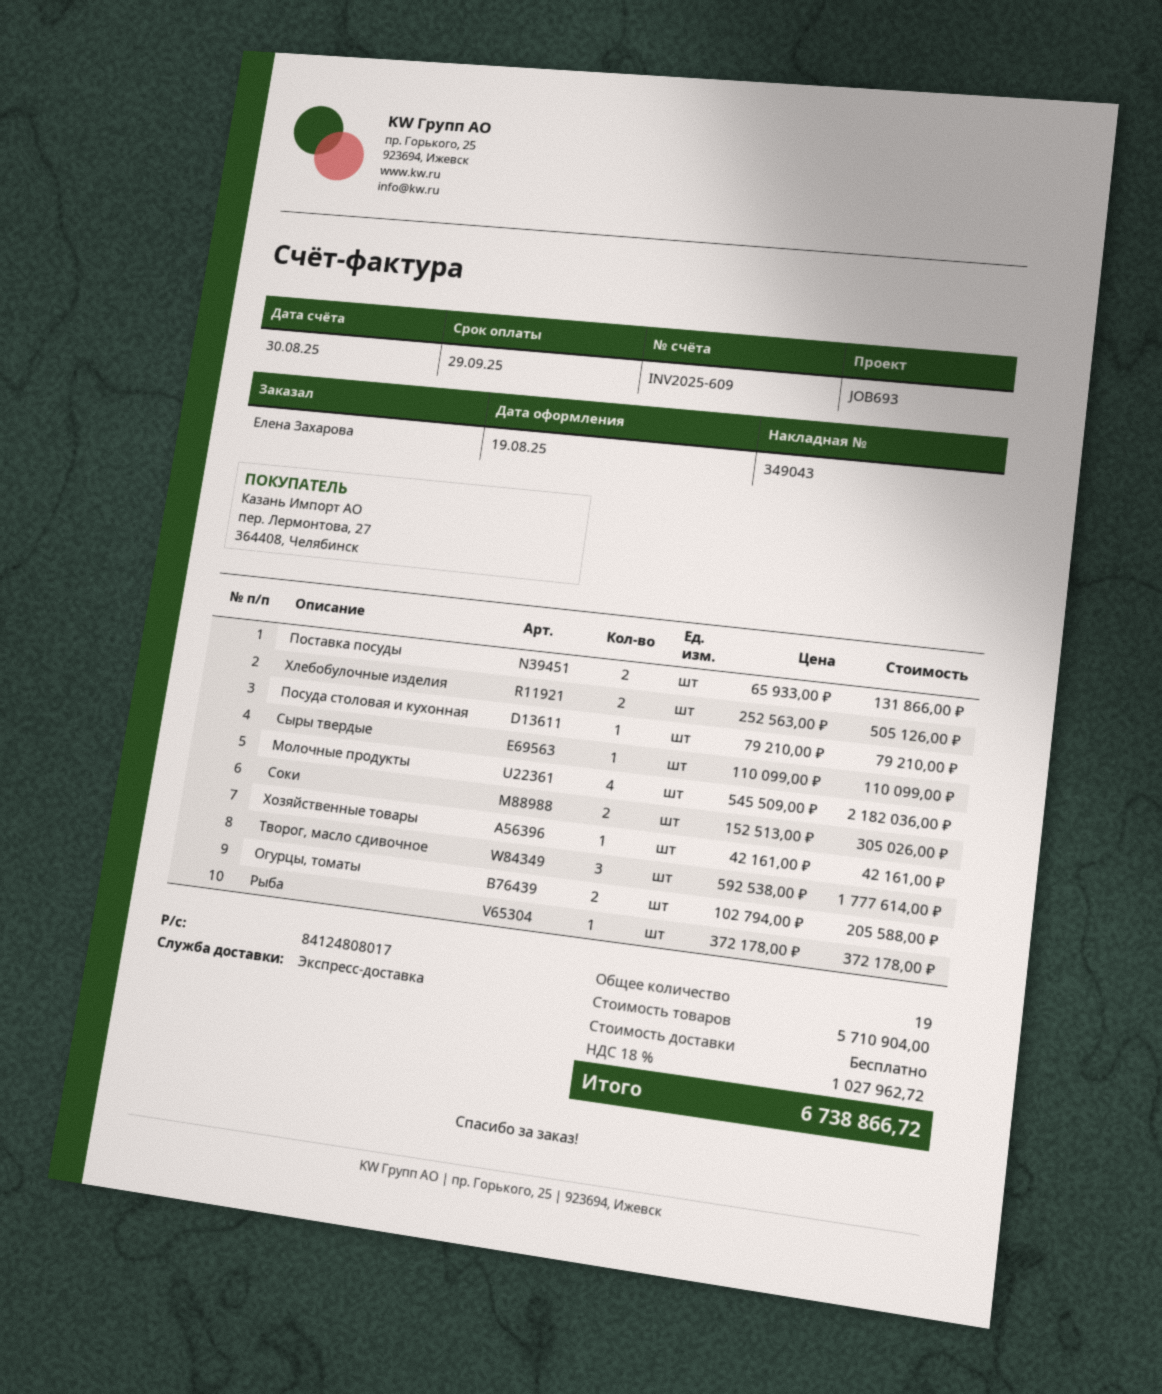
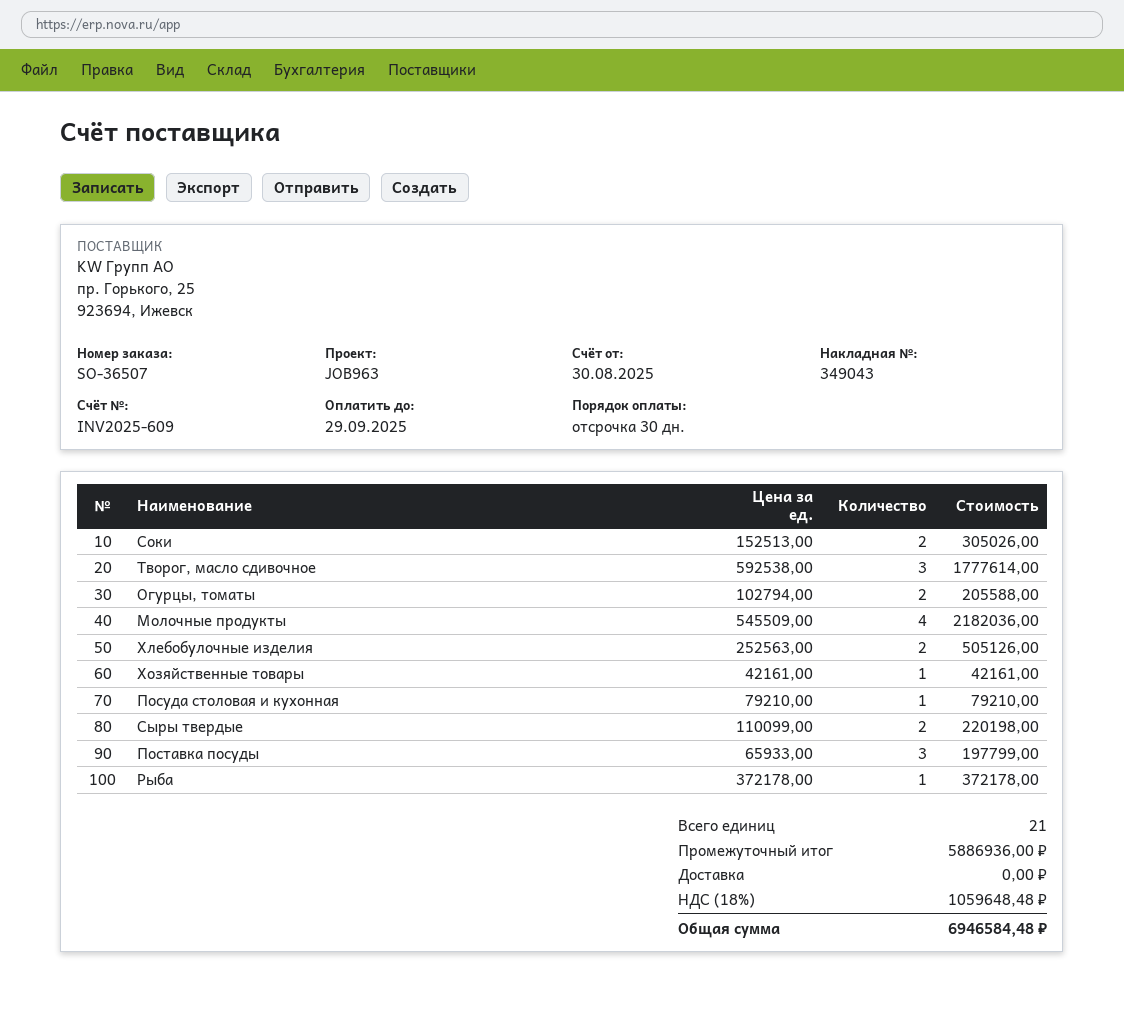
reference: JOB693 -> JOB963
Поставка посуды: 2 x 65933.00 = 131866.00 -> 3 x 65933.00 = 197799.00
Сыры твердые: 1 x 110099.00 = 110099.00 -> 2 x 110099.00 = 220198.00
total quantity: 19 -> 21
subtotal: 5710904.00 -> 5886936.00
tax: 18% = 1027962.72 -> 18% = 1059648.48
total: 6738866.72 -> 6946584.48

